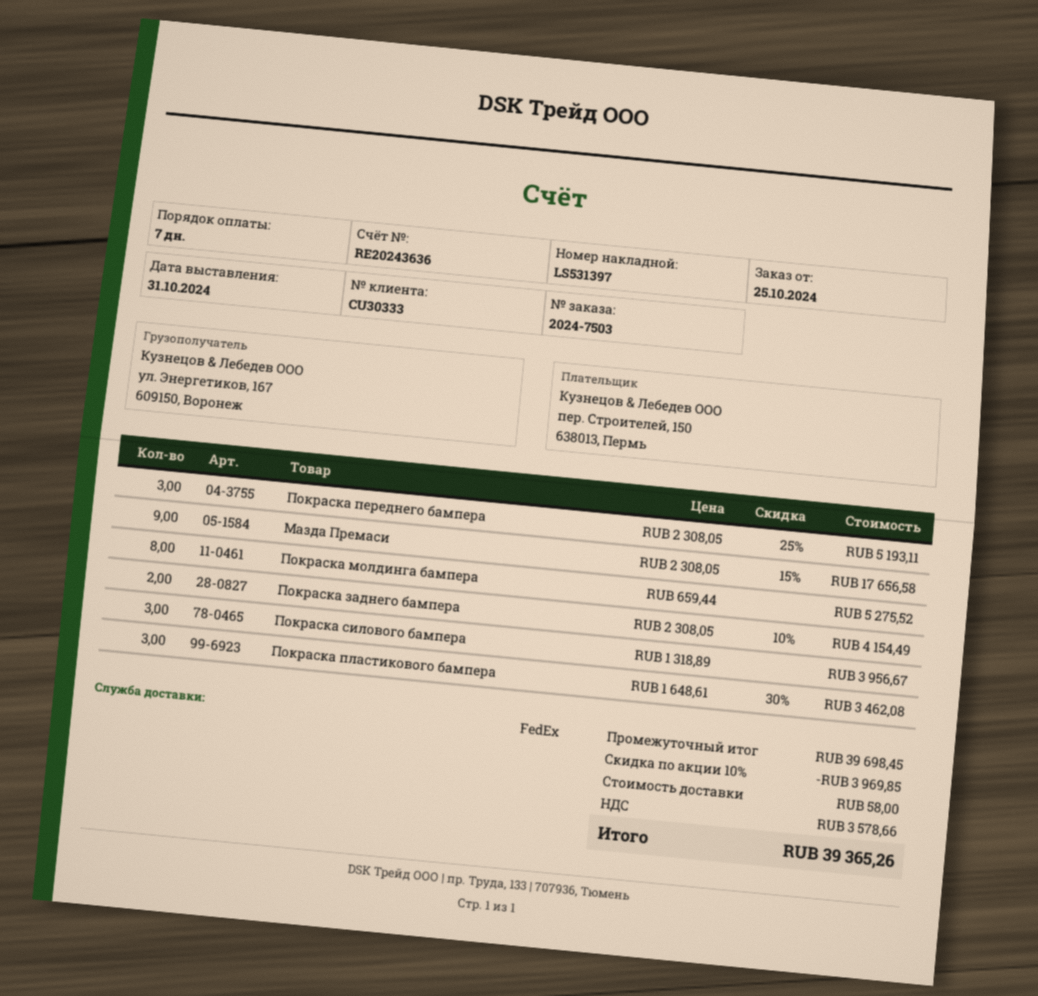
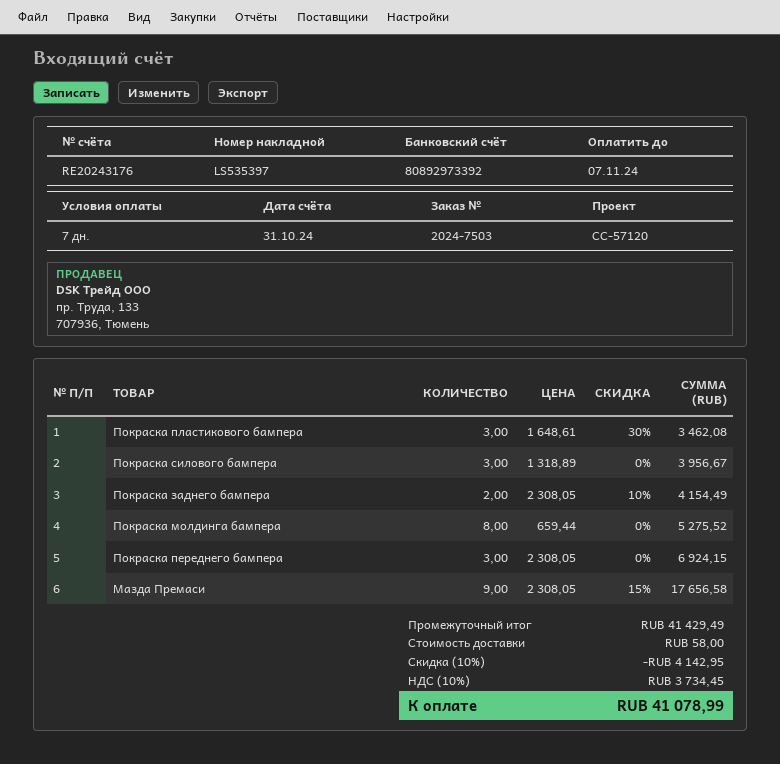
delivery note number: LS531397 -> LS535397
invoice number: RE20243636 -> RE20243176
Покраска переднего бампера: 3 x 2308.05 - 25% = 5193.11 -> 3 x 2308.05 = 6924.15
subtotal: 39698.45 -> 41429.49
discount: 10% = 3969.85 -> 10% = 4142.95
tax: 3578.66 -> 3734.45
total: 39365.26 -> 41078.99

